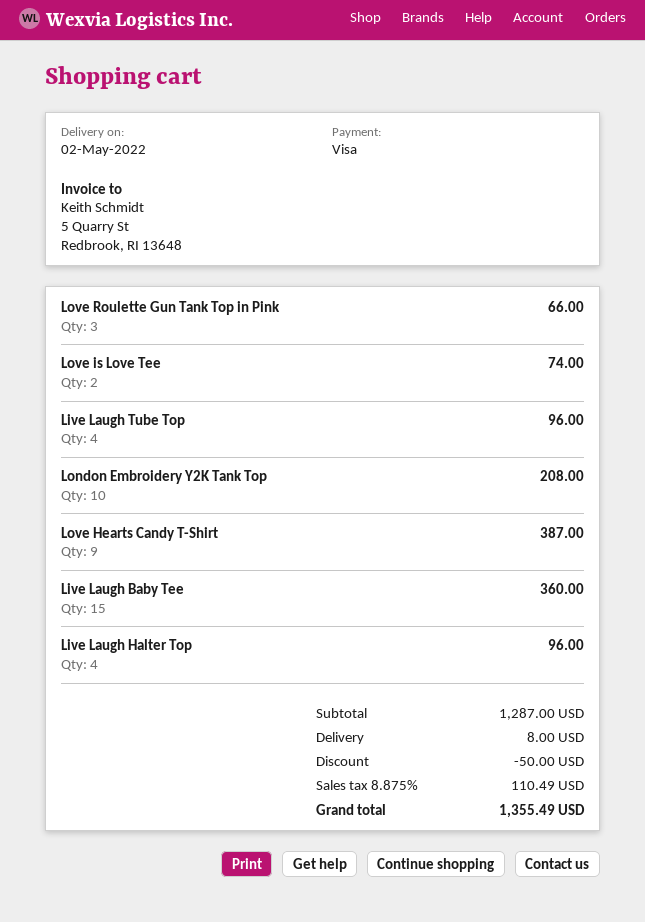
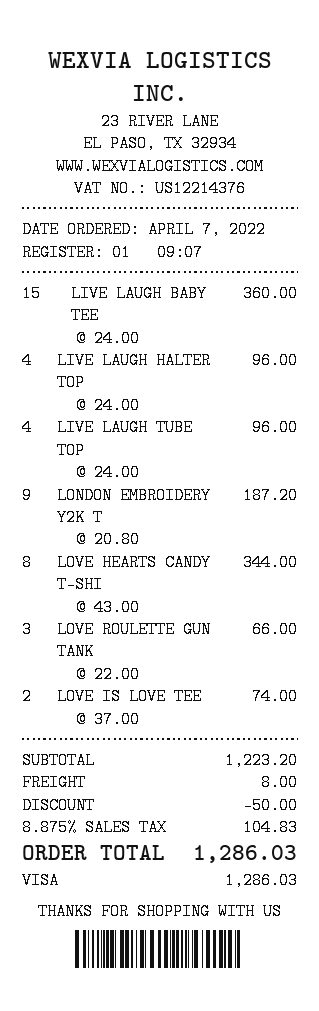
London Embroidery Y2K Tank Top: 10 for 208.00 -> 9 for 187.20
Love Hearts Candy T-Shirt: 9 for 387.00 -> 8 for 344.00
subtotal: 1287.00 -> 1223.20
tax: 8.875% = 110.49 -> 8.875% = 104.83
total: 1355.49 -> 1286.03

